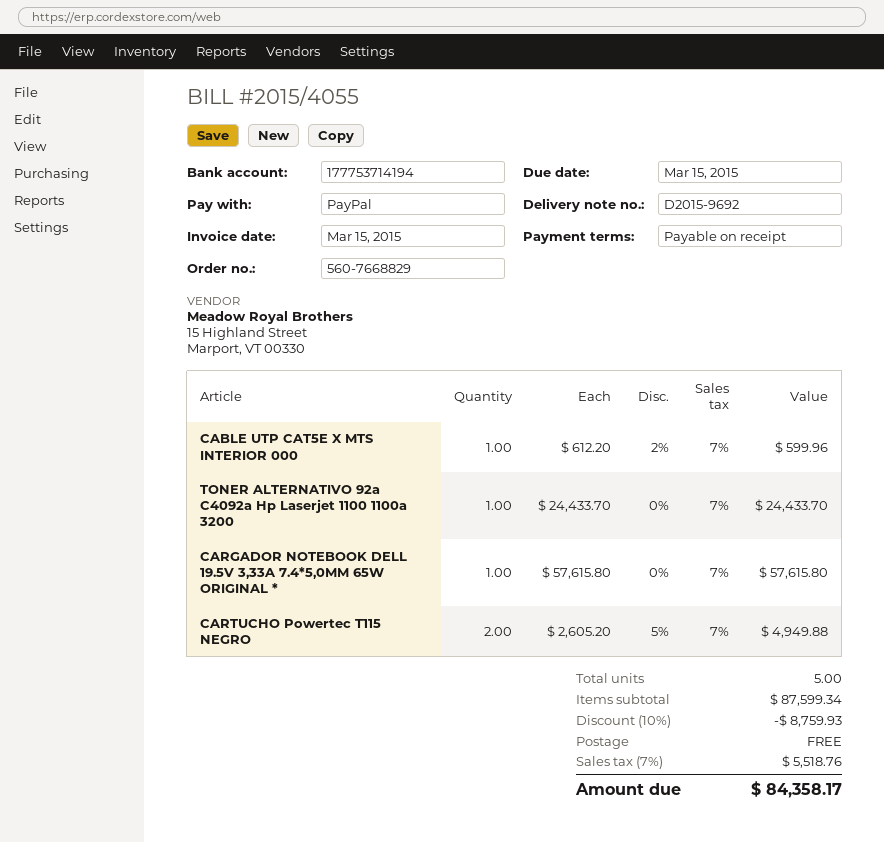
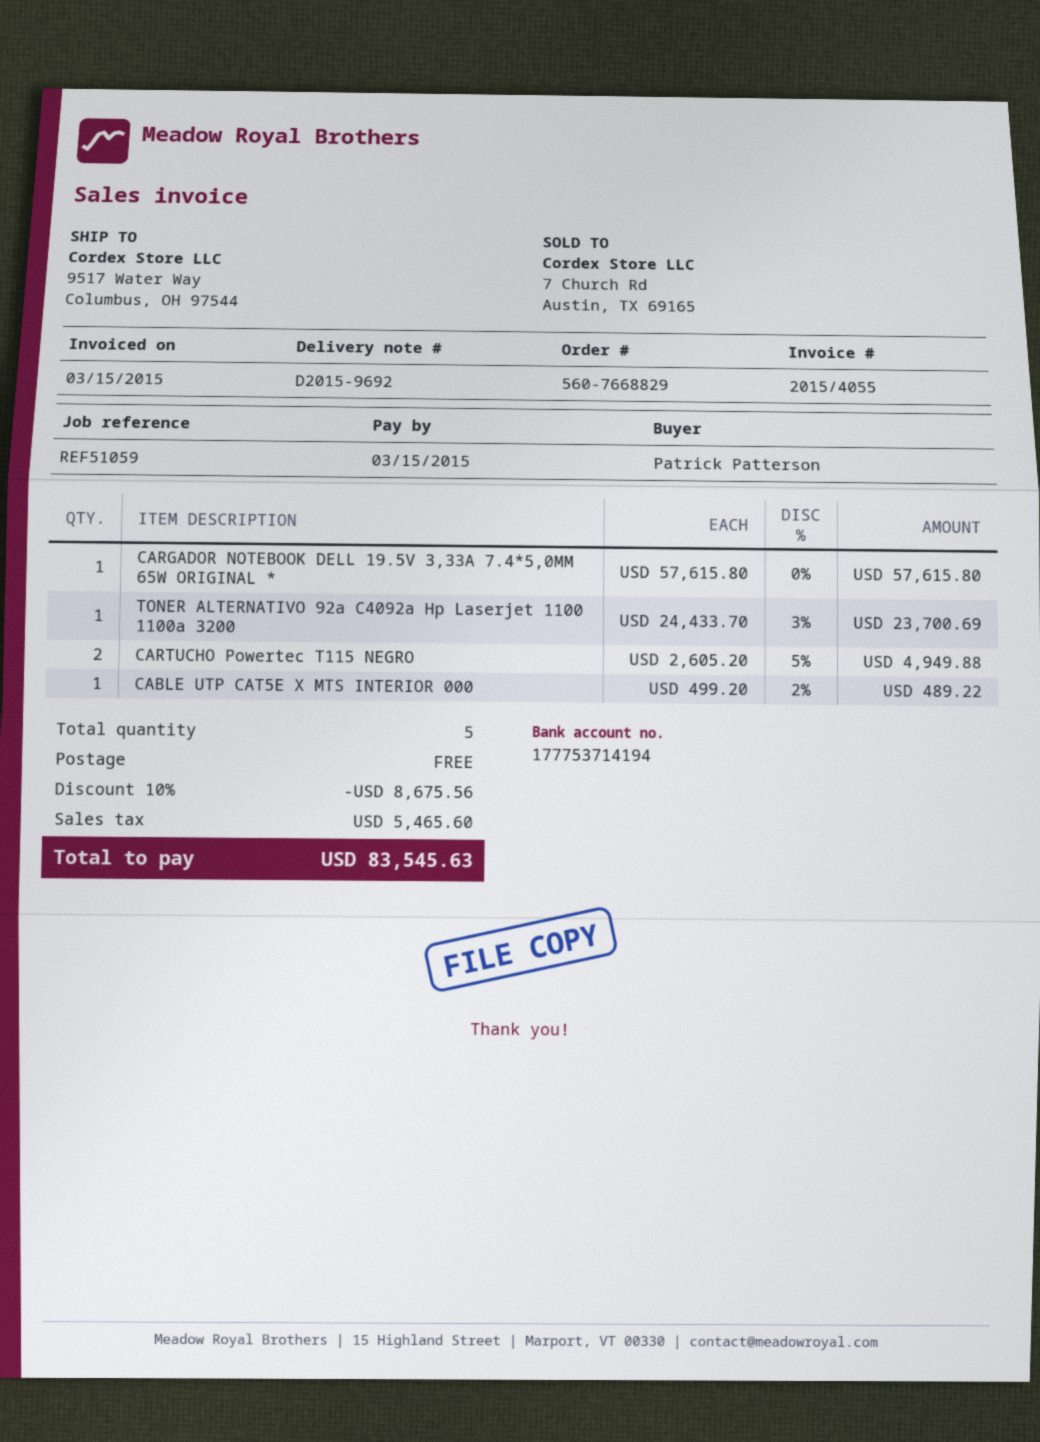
CABLE UTP CAT5E X MTS INTERIOR 000: 1 x 612.20 - 2% = 599.96 -> 1 x 499.20 - 2% = 489.22
TONER ALTERNATIVO 92a C4092a Hp Laserjet 1100 1100a 3200: 1 x 24433.70 = 24433.70 -> 1 x 24433.70 - 3% = 23700.69
discount: 10% = 8759.93 -> 10% = 8675.56
tax: 5518.76 -> 5465.60
total: 84358.17 -> 83545.63

